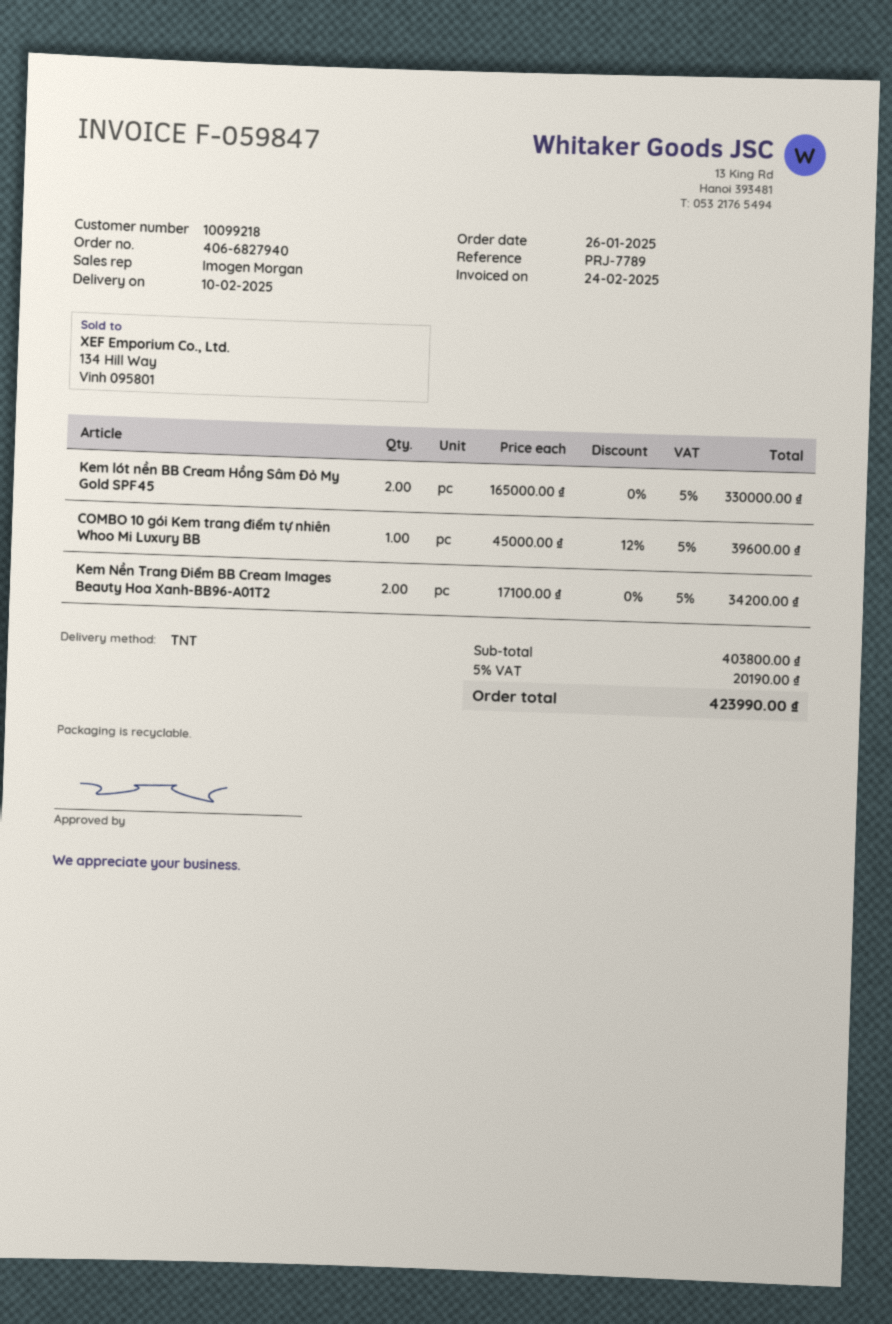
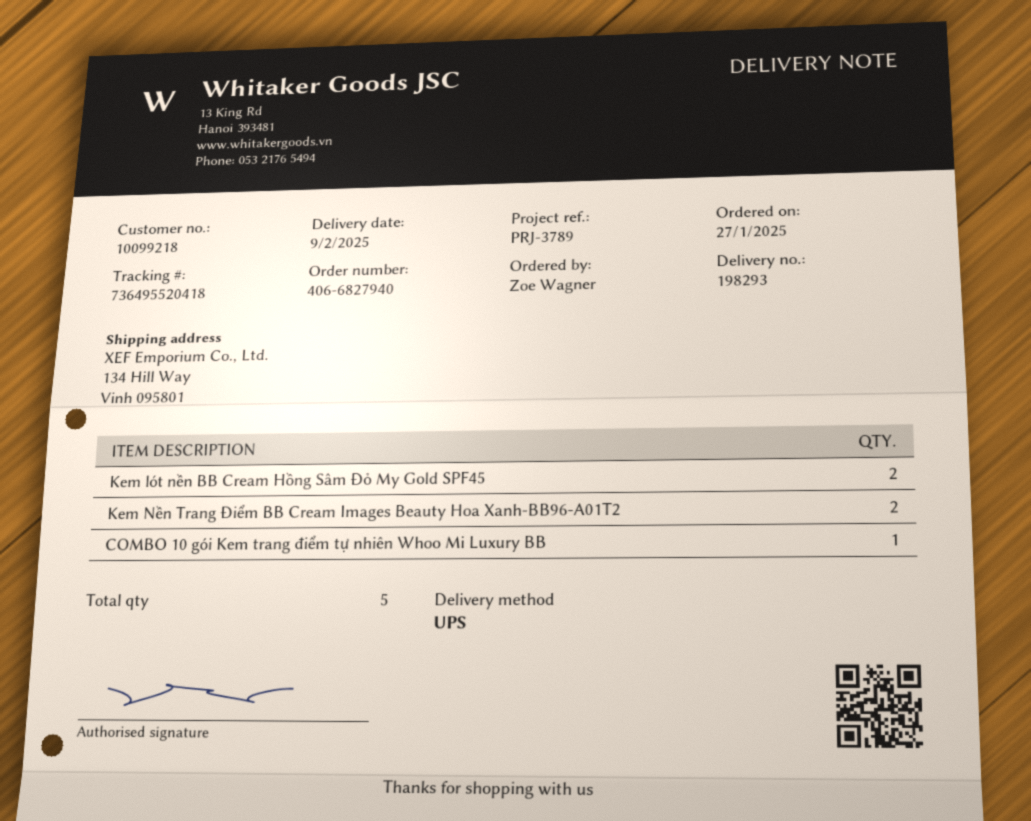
order date: 2025-01-26 -> 2025-01-27
delivery date: 2025-02-10 -> 2025-02-09
reference: PRJ-7789 -> PRJ-3789
shipping method: TNT -> UPS

